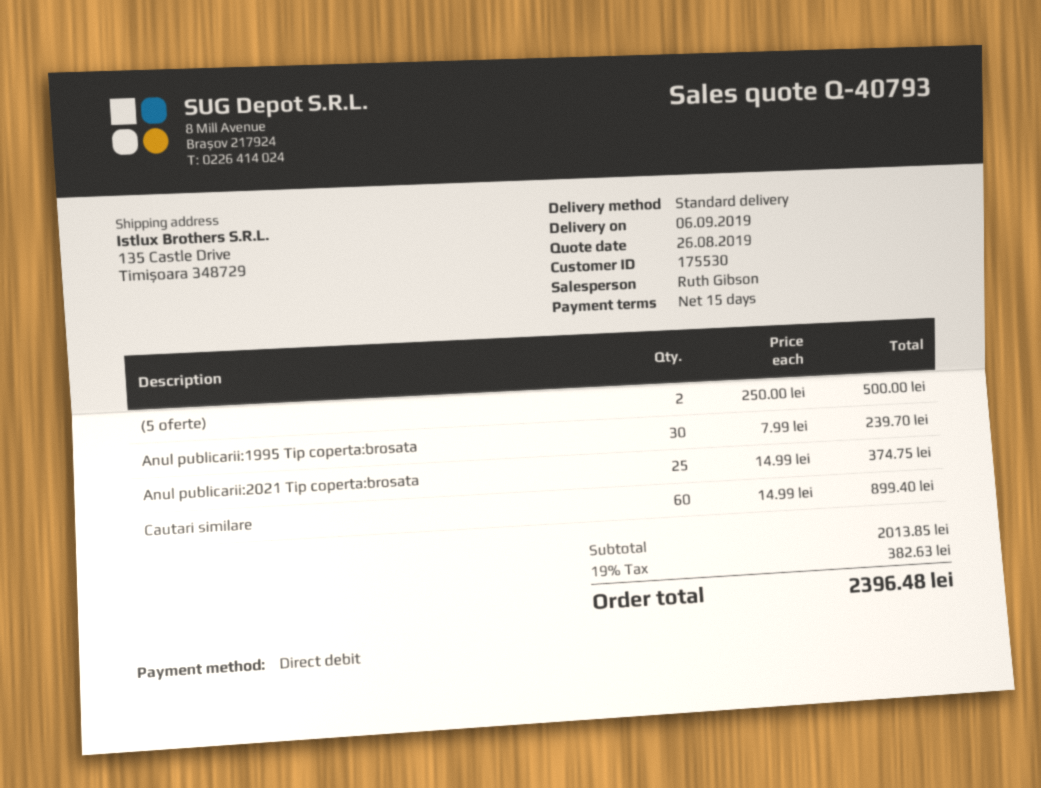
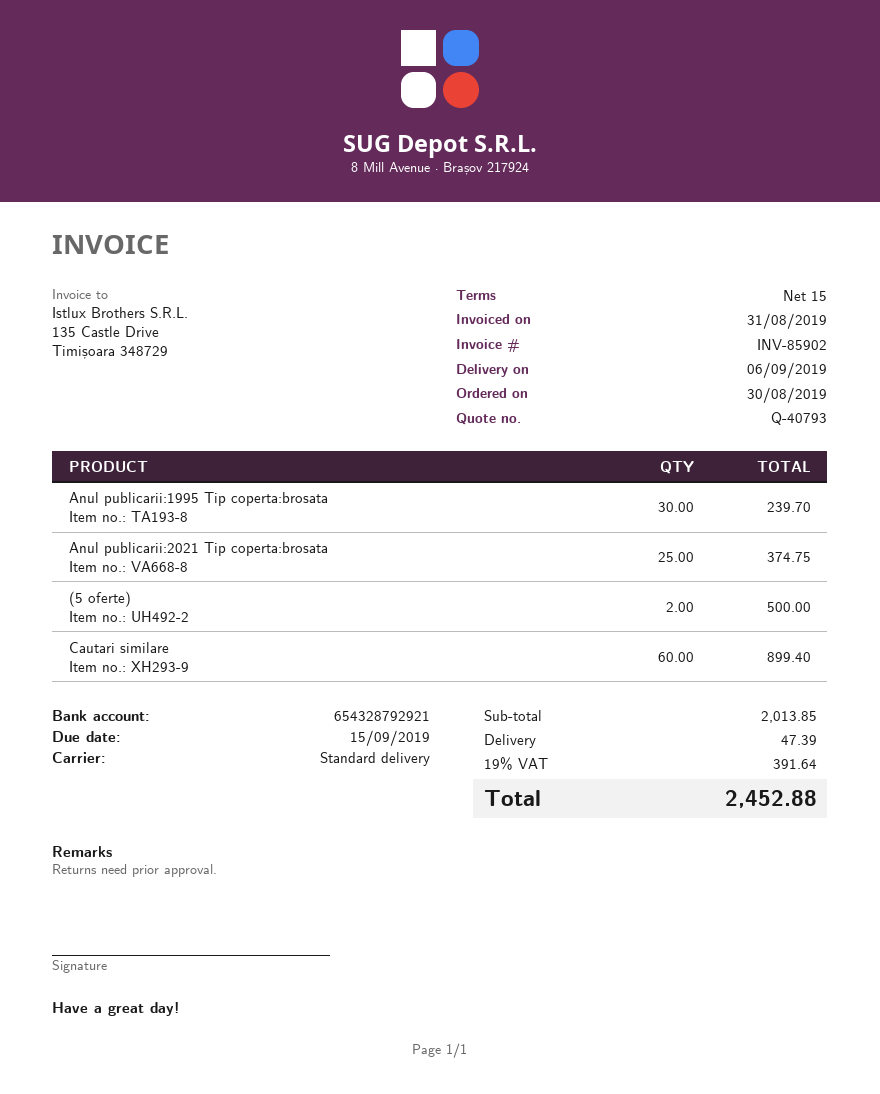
shipping: none -> 47.39
tax: 19% = 382.63 -> 19% = 391.64
total: 2396.48 -> 2452.88

